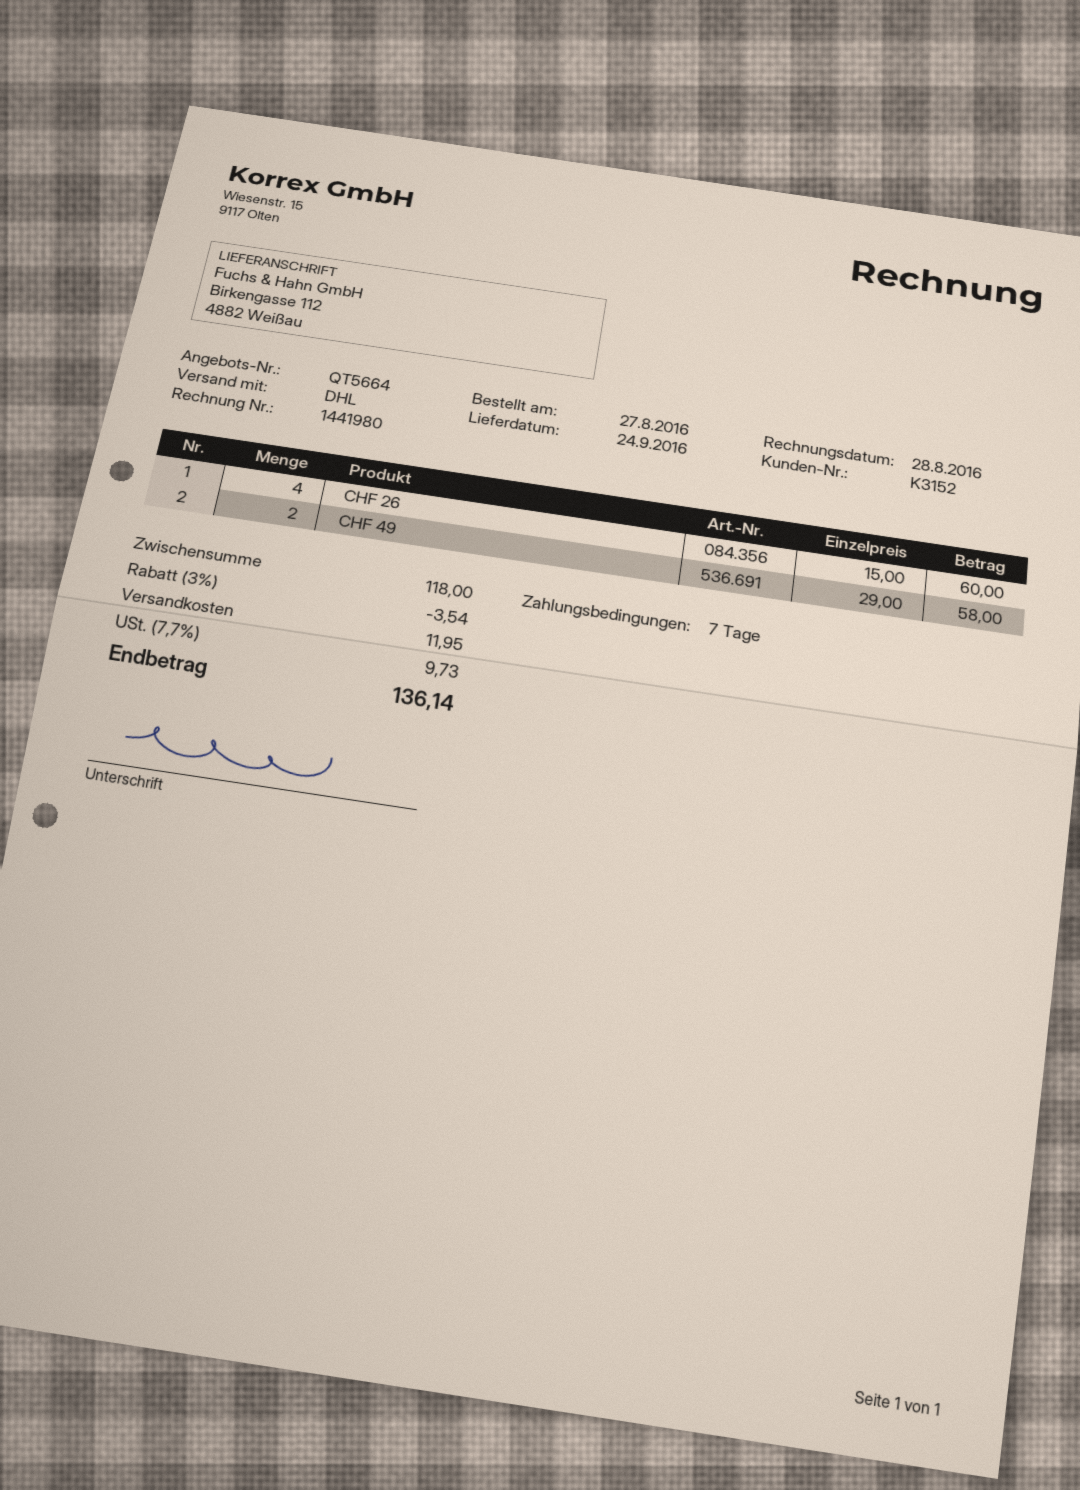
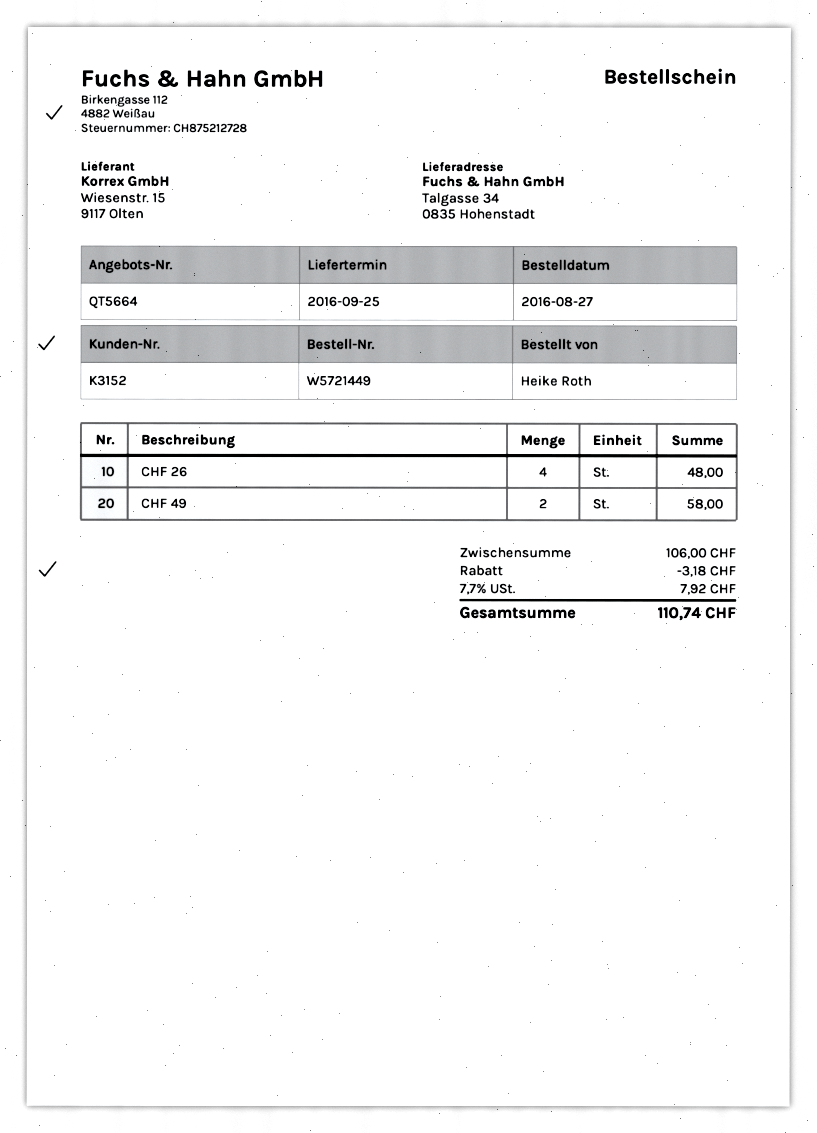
delivery date: 2016-09-24 -> 2016-09-25
ship to: Birkengasse 112, 4882 Weißau -> Talgasse 34, 0835 Hohenstadt
CHF 26: 4 for 60.00 -> 4 for 48.00
subtotal: 118.00 -> 106.00
discount: 3.54 -> 3.18
shipping: 11.95 -> none
tax: 7.7% = 9.73 -> 7.7% = 7.92
total: 136.14 -> 110.74

